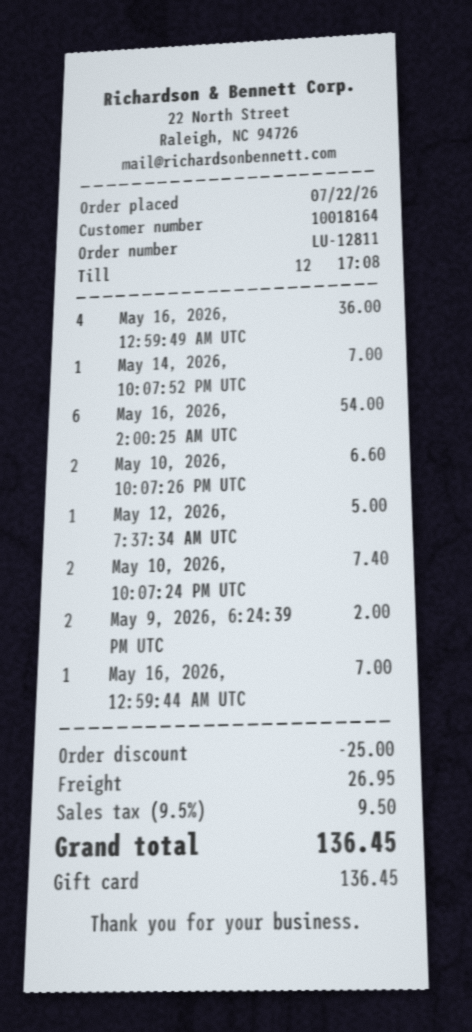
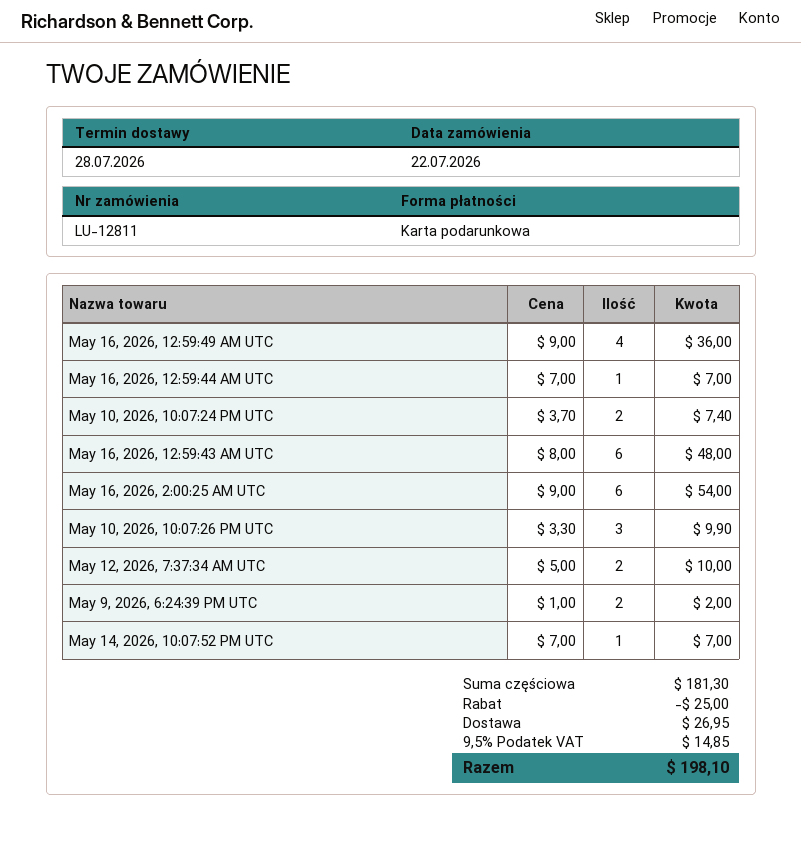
May 10, 2026, 10:07:26 PM UTC: 2 for 6.60 -> 3 for 9.90
May 12, 2026, 7:37:34 AM UTC: 1 for 5.00 -> 2 for 10.00
May 16, 2026, 12:59:43 AM UTC: none -> 6 for 48.00
tax: 9.5% = 9.50 -> 9.5% = 14.85
total: 136.45 -> 198.10

